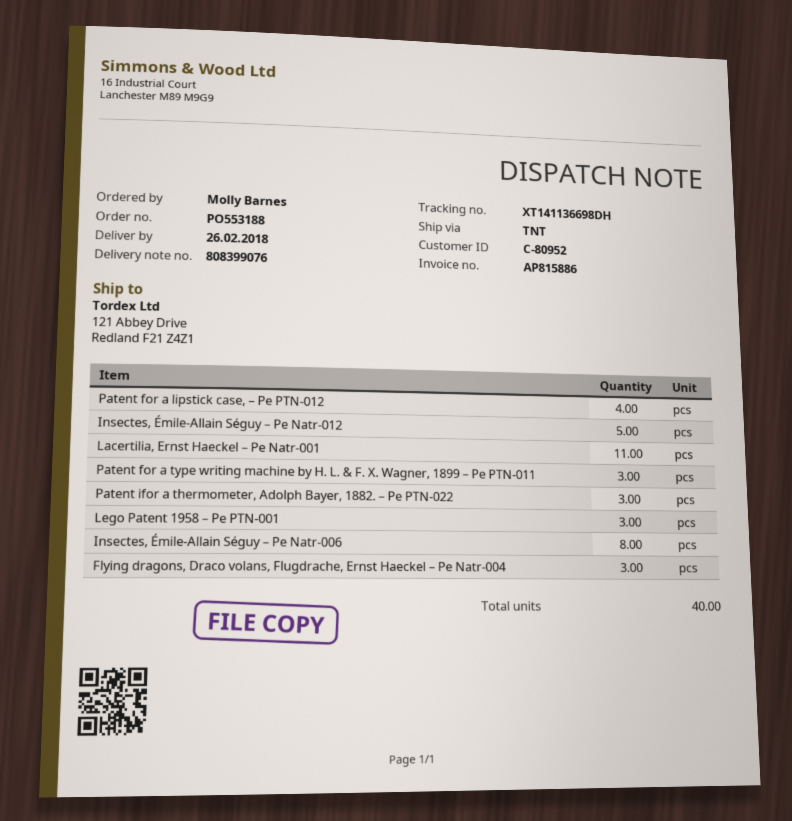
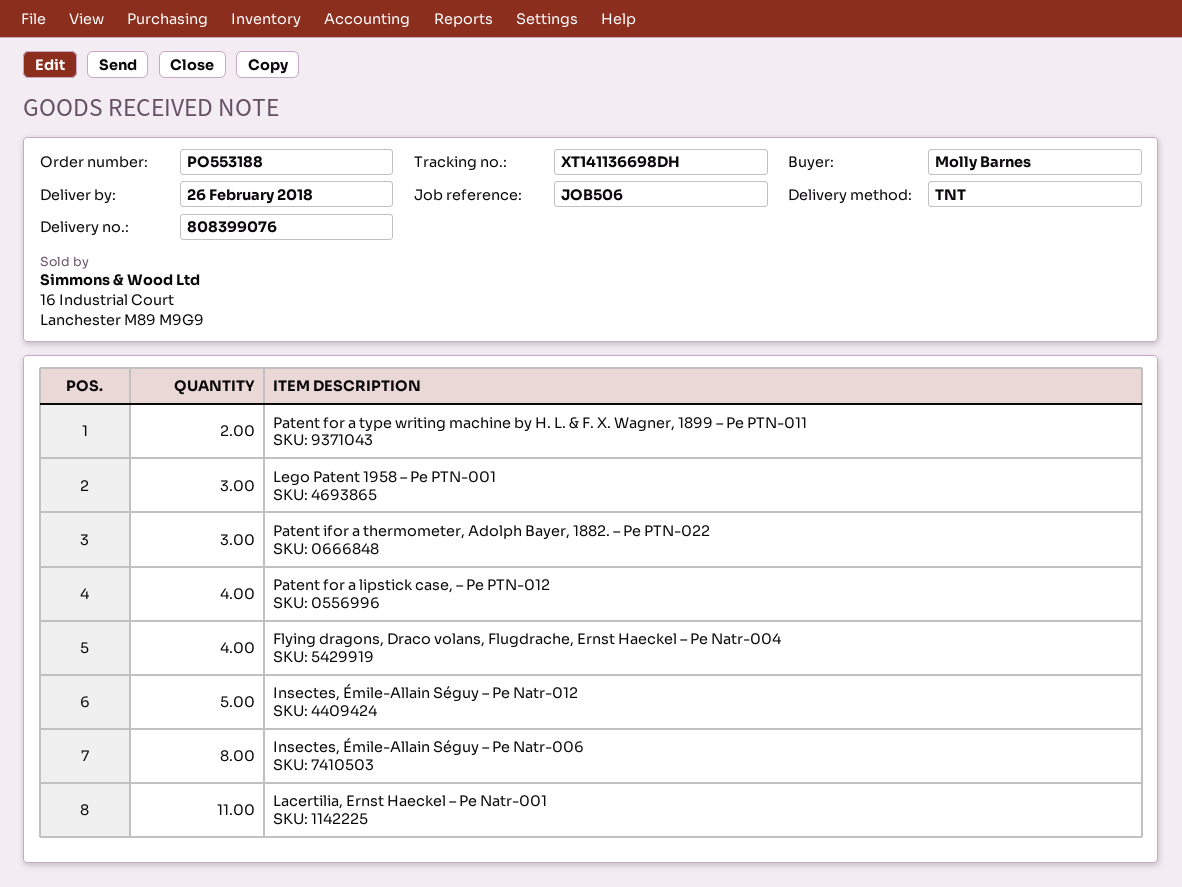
Patent for a type writing machine by H. L. & F. X. Wagner, 1899 – Pe PTN-011: 3 -> 2
Flying dragons, Draco volans, Flugdrache, Ernst Haeckel – Pe Natr-004: 3 -> 4

